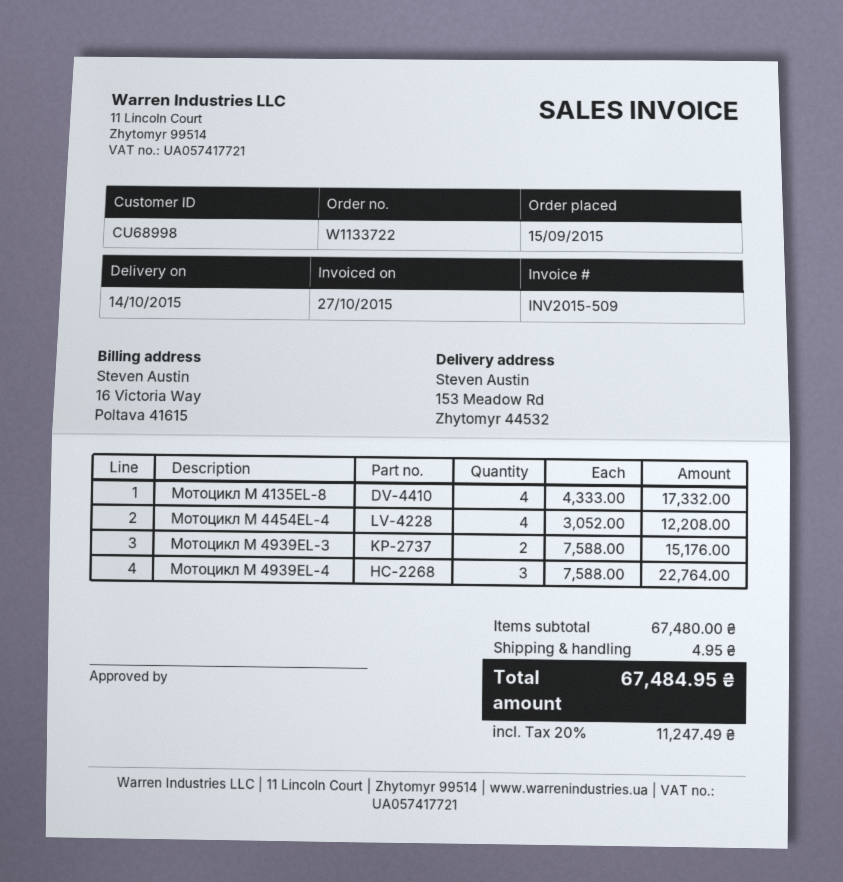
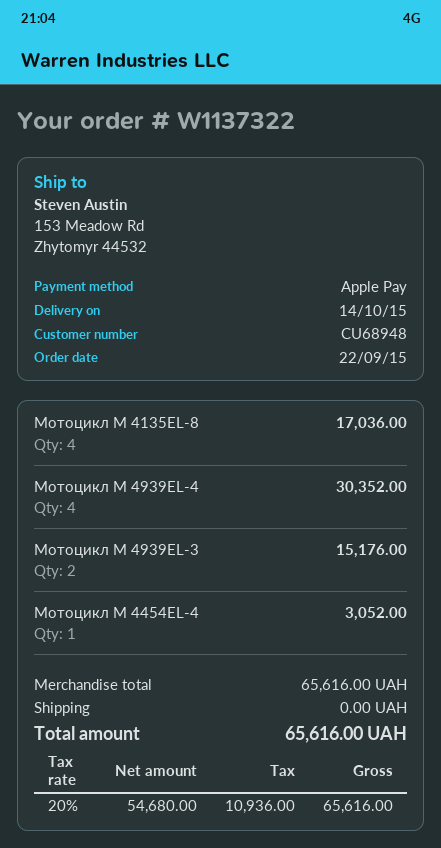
order number: W1133722 -> W1137322
order date: 2015-09-15 -> 2015-09-22
customer number: CU68998 -> CU68948
Мотоцикл M 4135EL-8: 4 for 17332.00 -> 4 for 17036.00
Мотоцикл M 4454EL-4: 4 for 12208.00 -> 1 for 3052.00
Мотоцикл M 4939EL-4: 3 for 22764.00 -> 4 for 30352.00
subtotal: 67480.00 -> 65616.00
shipping: 4.95 -> 0.00
tax: 20% = 11247.49 -> 20% = 10936.00
total: 67484.95 -> 65616.00

